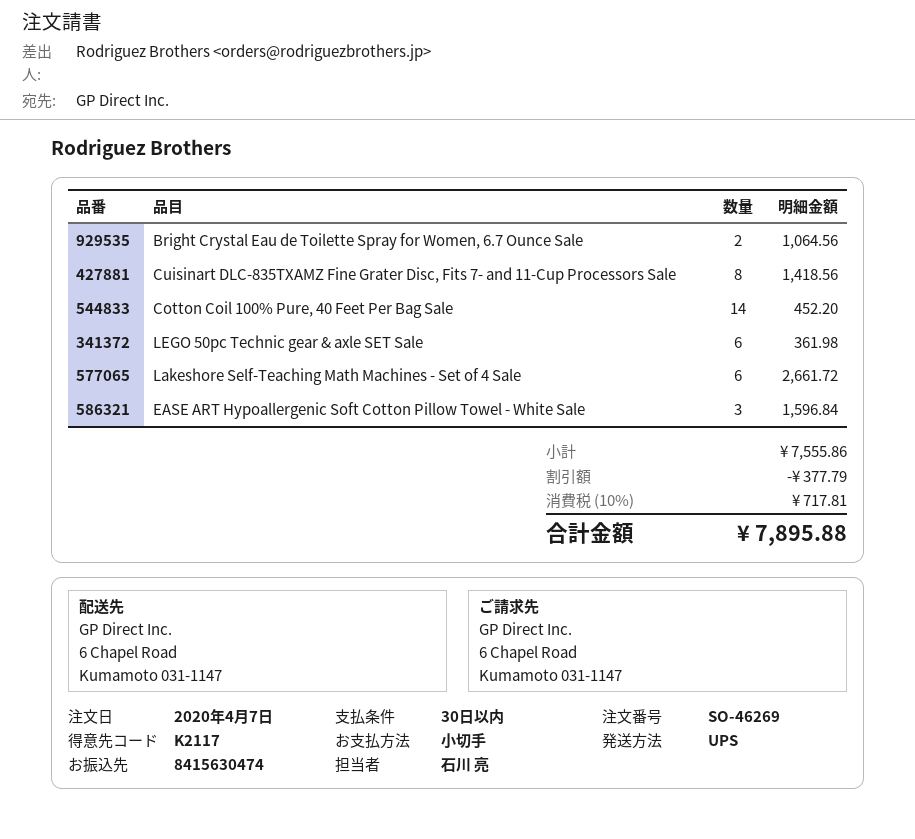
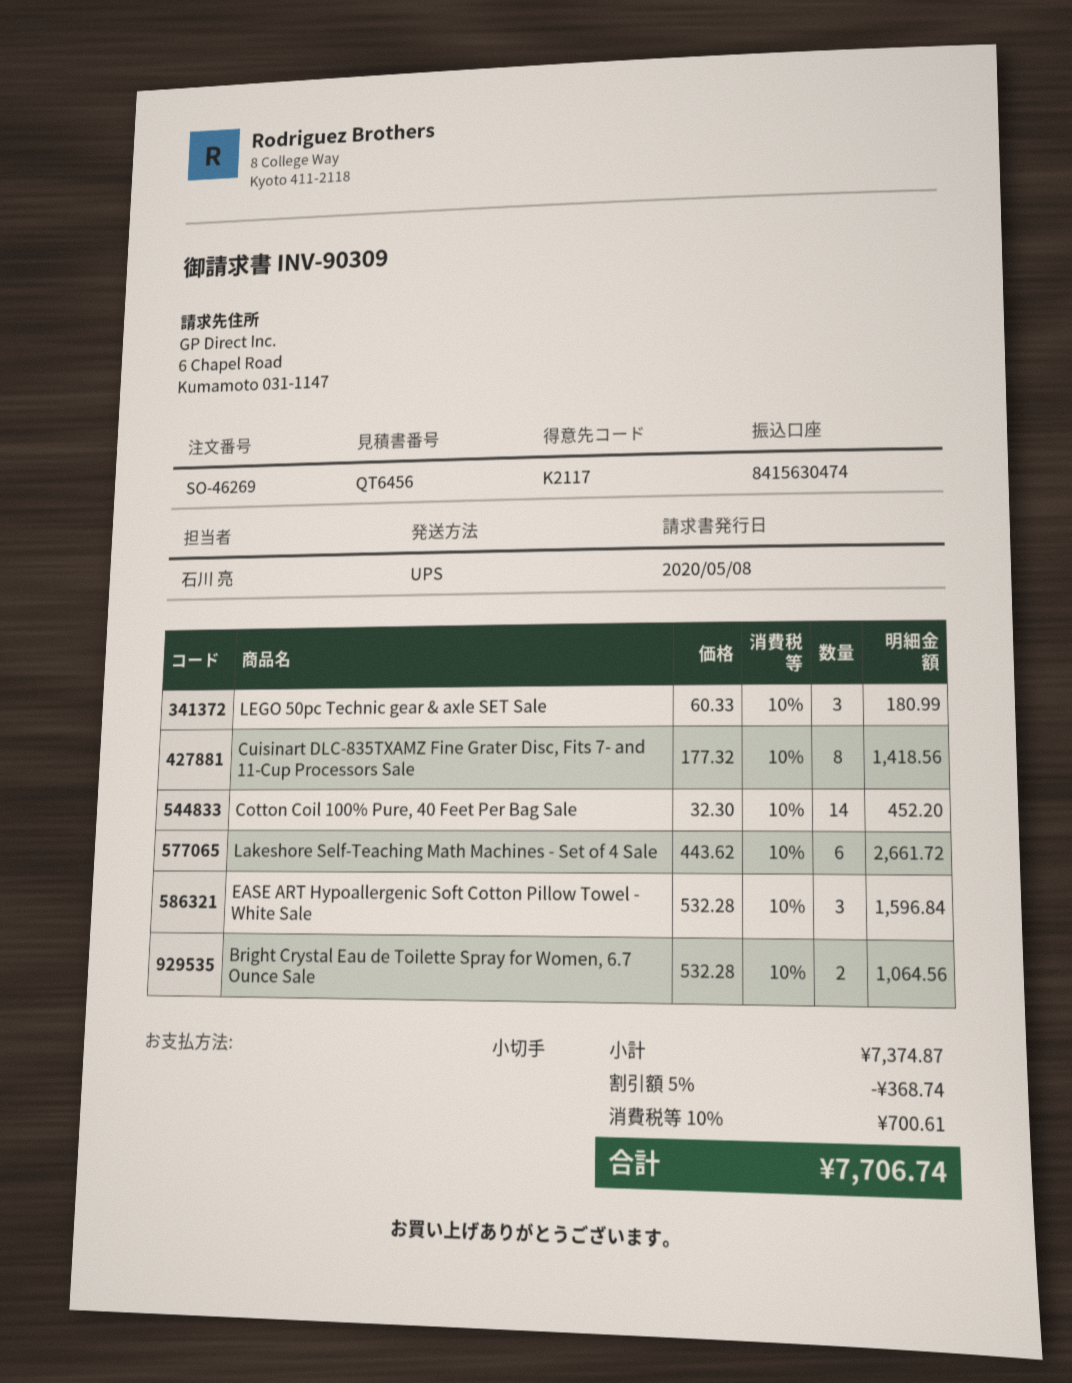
LEGO 50pc Technic gear & axle SET Sale: 6 for 361.98 -> 3 for 180.99
subtotal: 7555.86 -> 7374.87
discount: 377.79 -> 368.74
tax: 10% = 717.81 -> 10% = 700.61
total: 7895.88 -> 7706.74

